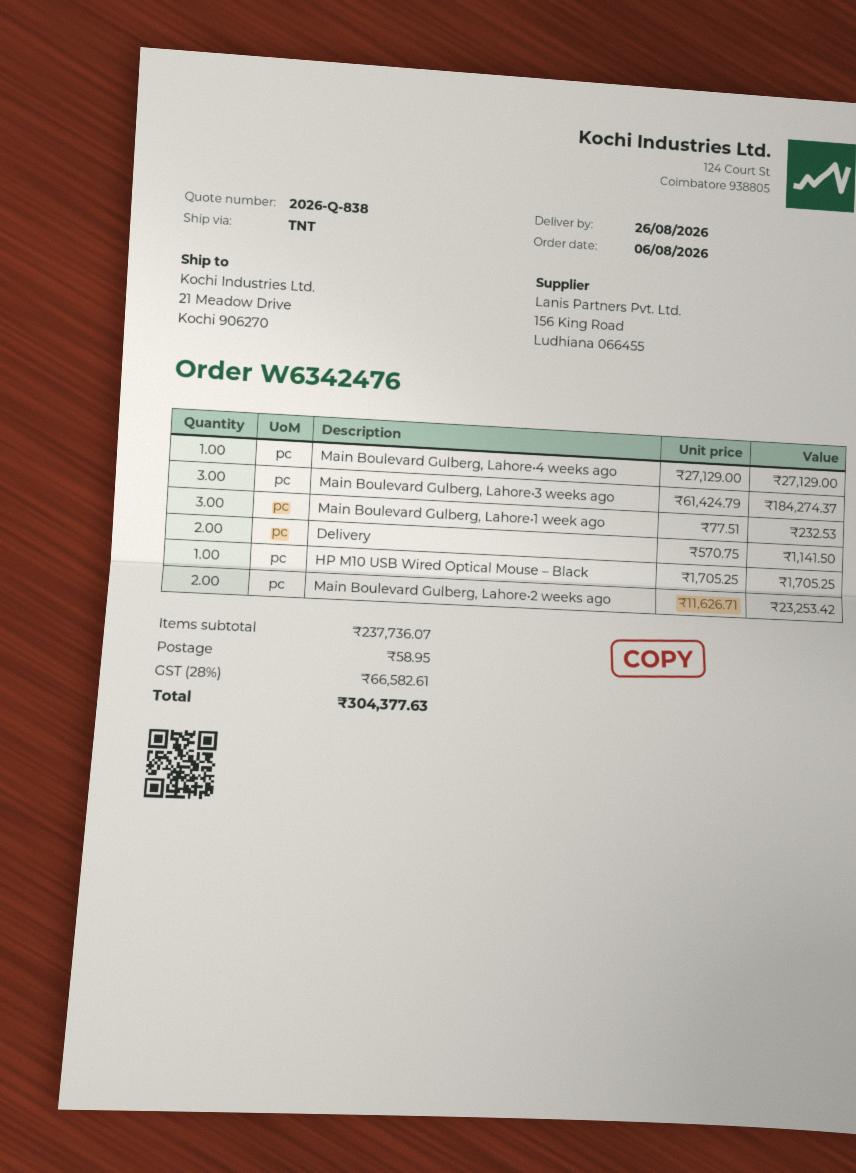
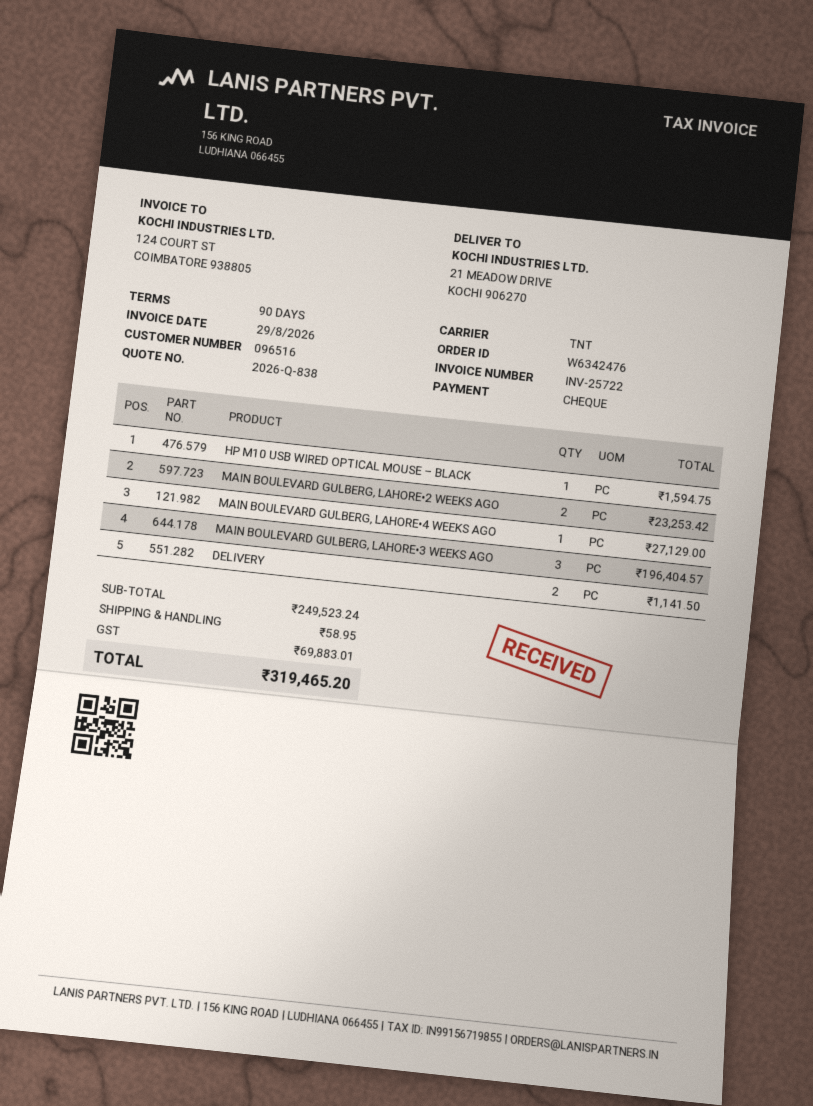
Main Boulevard Gulberg, Lahore•3 weeks ago: 3 for 184274.37 -> 3 for 196404.57
Main Boulevard Gulberg, Lahore•1 week ago: 3 for 232.53 -> none
HP M10 USB Wired Optical Mouse – Black: 1 for 1705.25 -> 1 for 1594.75
subtotal: 237736.07 -> 249523.24
tax: 66582.61 -> 69883.01
total: 304377.63 -> 319465.20

